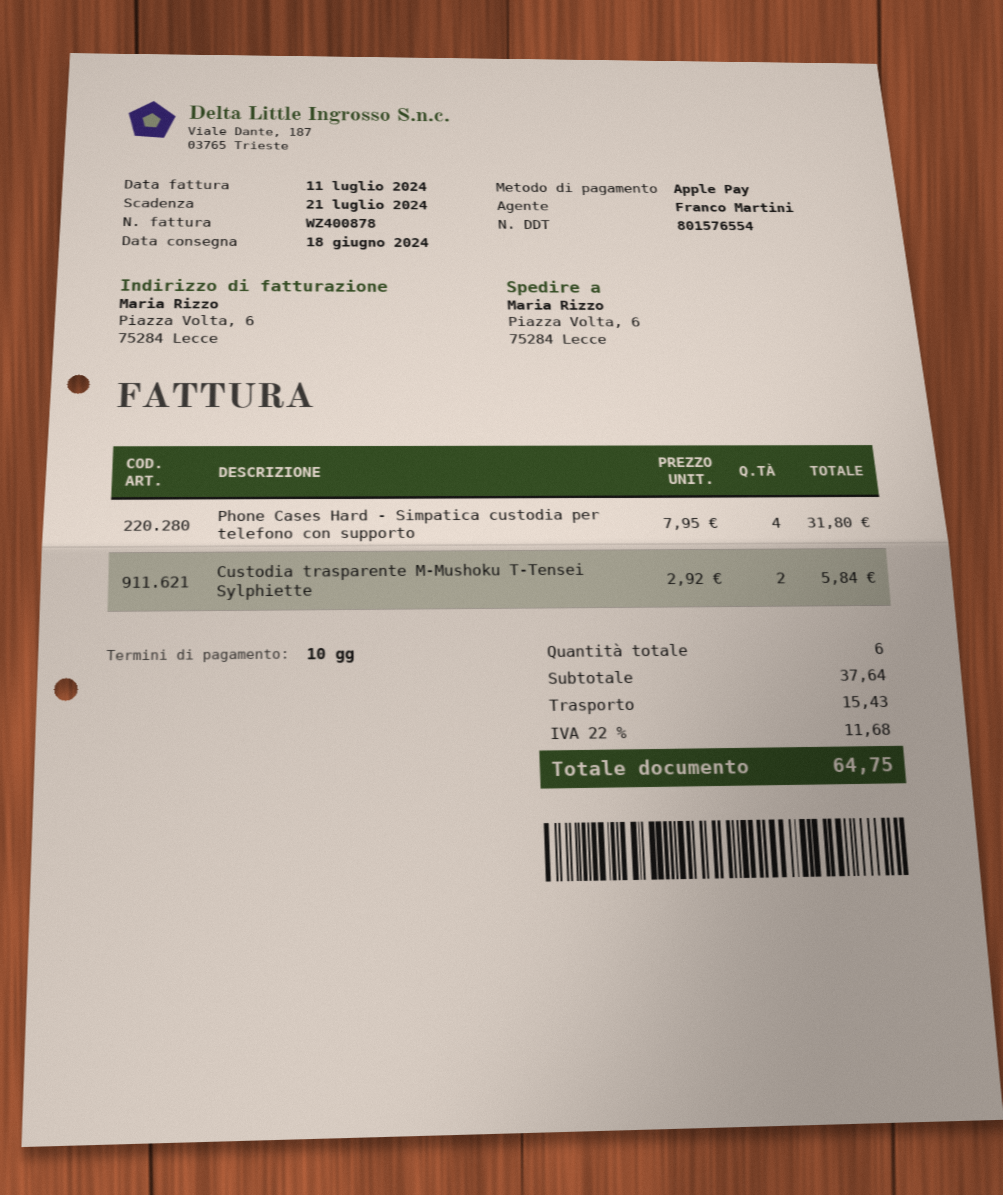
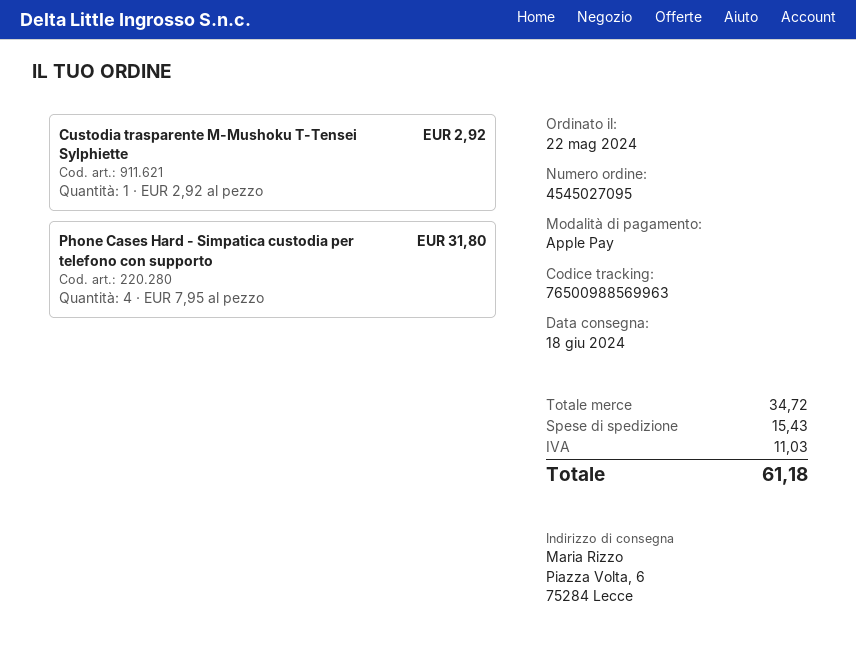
Custodia trasparente M-Mushoku T-Tensei Sylphiette: 2 x 2.92 = 5.84 -> 1 x 2.92 = 2.92
subtotal: 37.64 -> 34.72
tax: 11.68 -> 11.03
total: 64.75 -> 61.18

